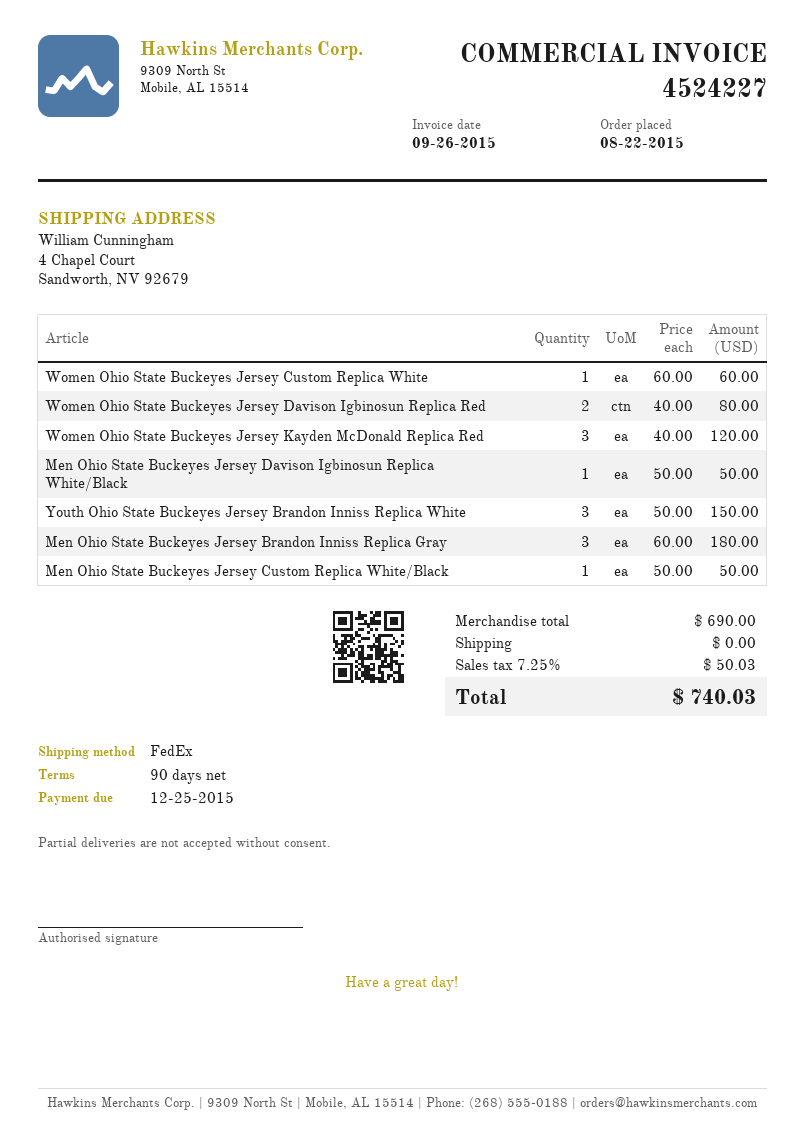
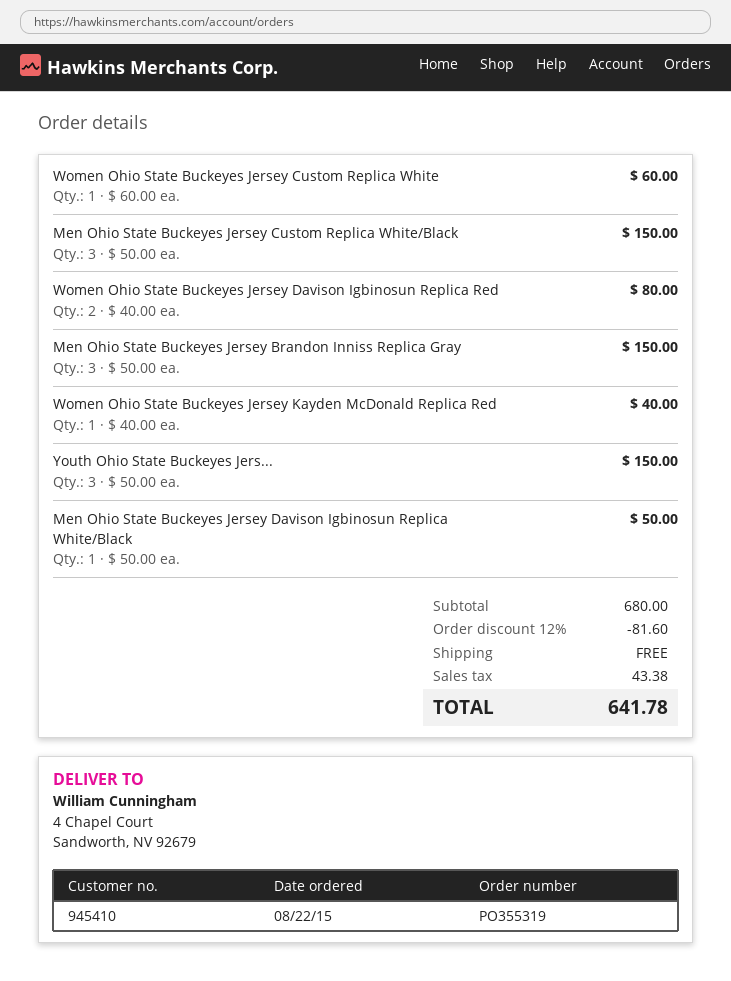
Women Ohio State Buckeyes Jersey Kayden McDonald Replica Red: 3 x 40.00 = 120.00 -> 1 x 40.00 = 40.00
Men Ohio State Buckeyes Jersey Brandon Inniss Replica Gray: 3 x 60.00 = 180.00 -> 3 x 50.00 = 150.00
Men Ohio State Buckeyes Jersey Custom Replica White/Black: 1 x 50.00 = 50.00 -> 3 x 50.00 = 150.00
subtotal: 690.00 -> 680.00
discount: none -> 12% = 81.60
tax: 50.03 -> 43.38
total: 740.03 -> 641.78

